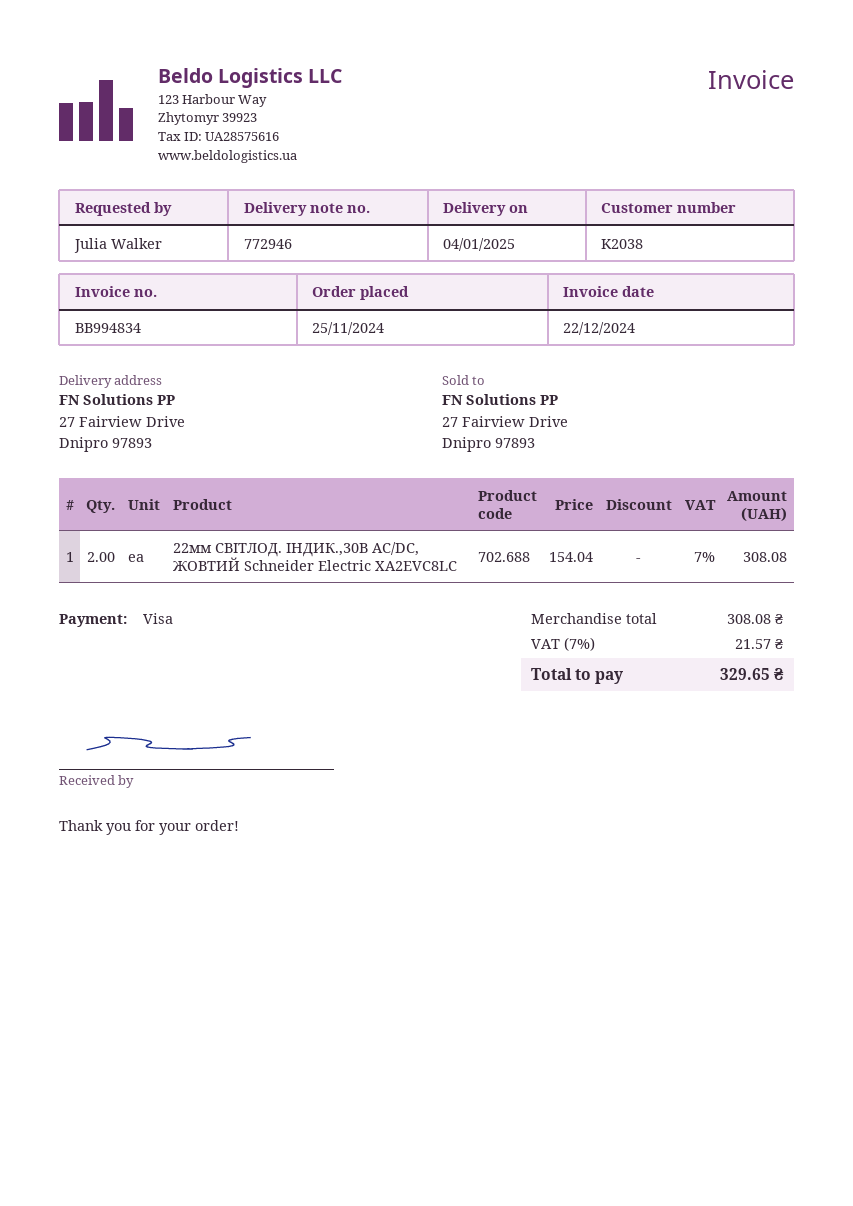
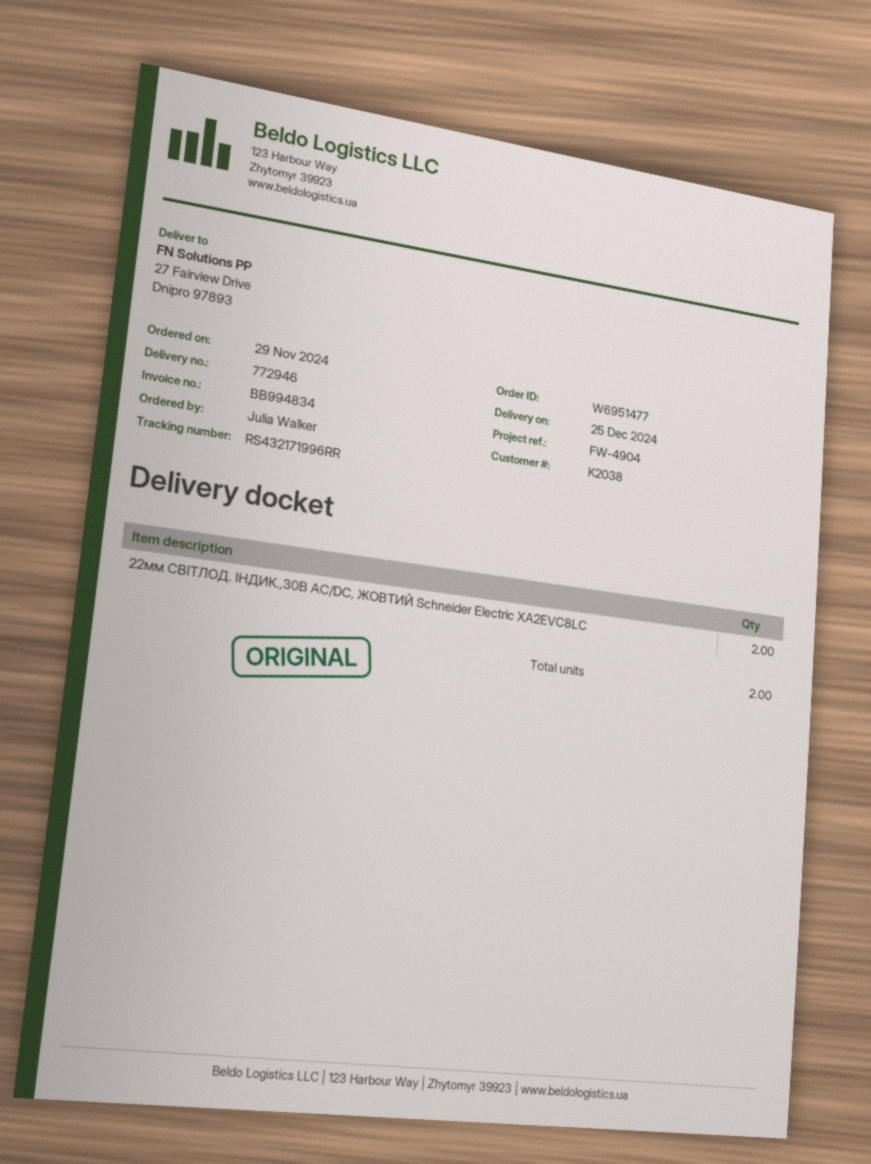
order date: 2024-11-25 -> 2024-11-29
delivery date: 2025-01-04 -> 2024-12-25

